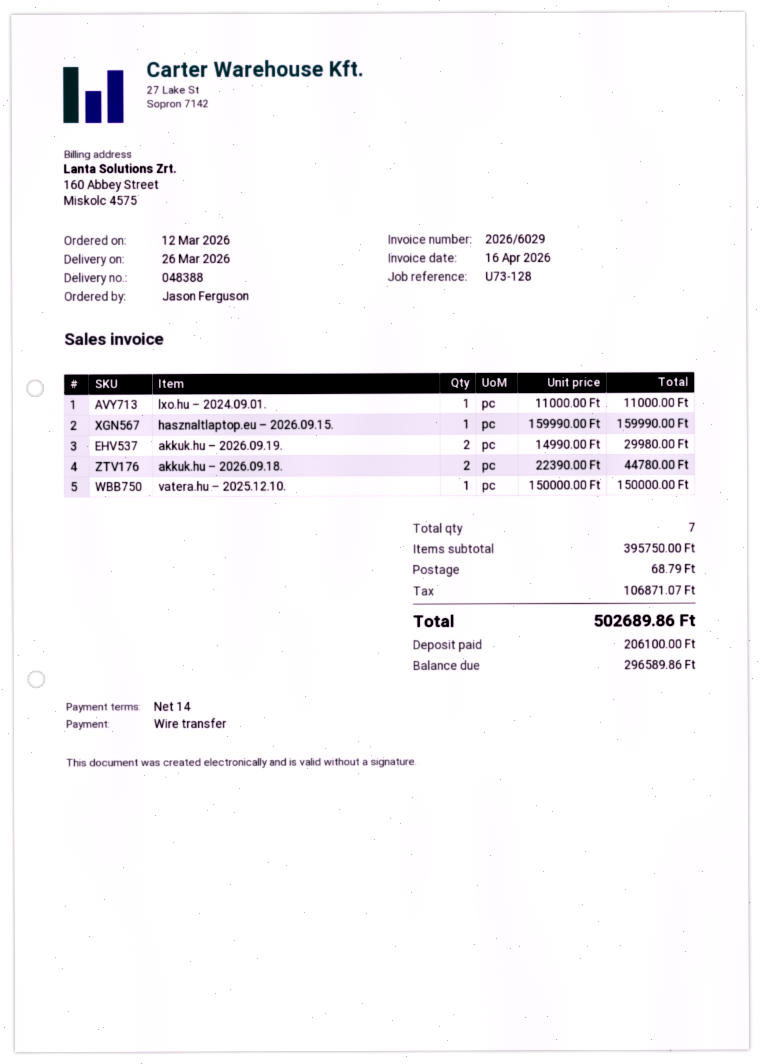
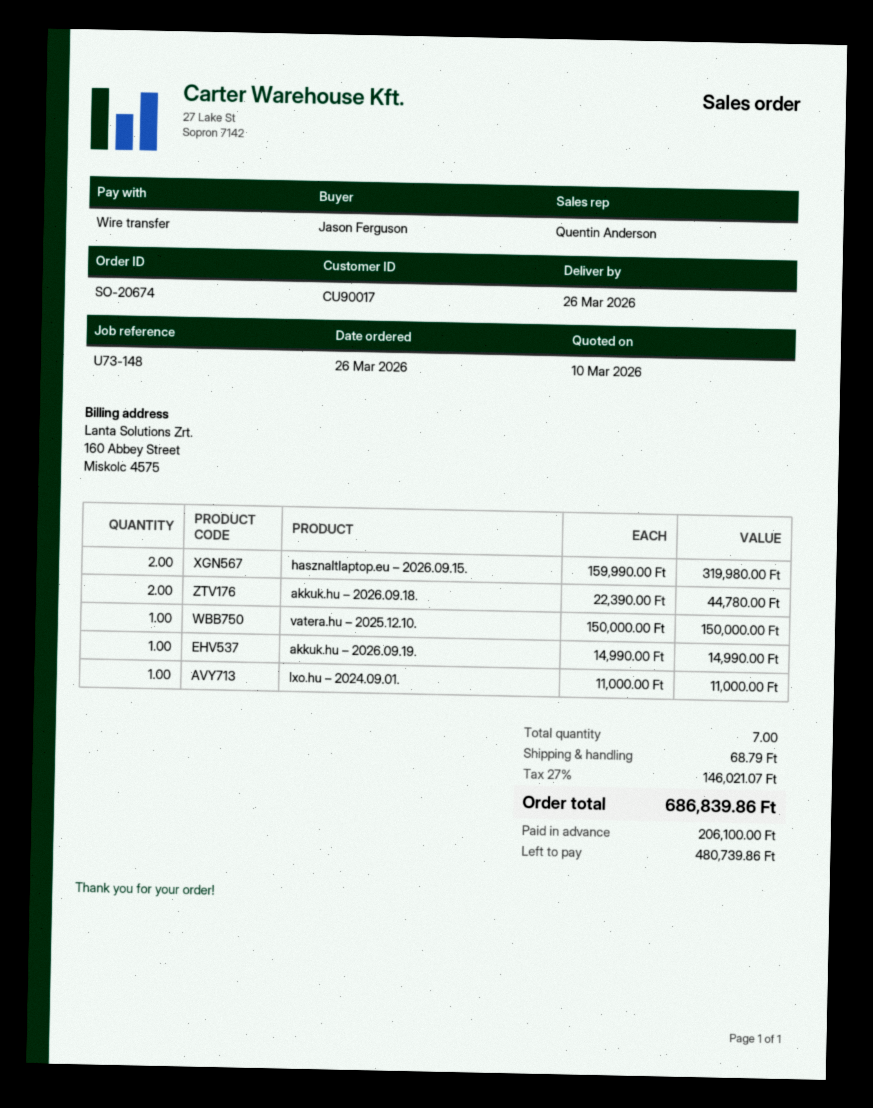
order date: 2026-03-12 -> 2026-03-26
reference: U73-128 -> U73-148
hasznaltlaptop.eu – 2026.09.15.: 1 x 159990.00 = 159990.00 -> 2 x 159990.00 = 319980.00
akkuk.hu – 2026.09.19.: 2 x 14990.00 = 29980.00 -> 1 x 14990.00 = 14990.00
tax: 106871.07 -> 146021.07
total: 502689.86 -> 686839.86
balance: 296589.86 -> 480739.86

